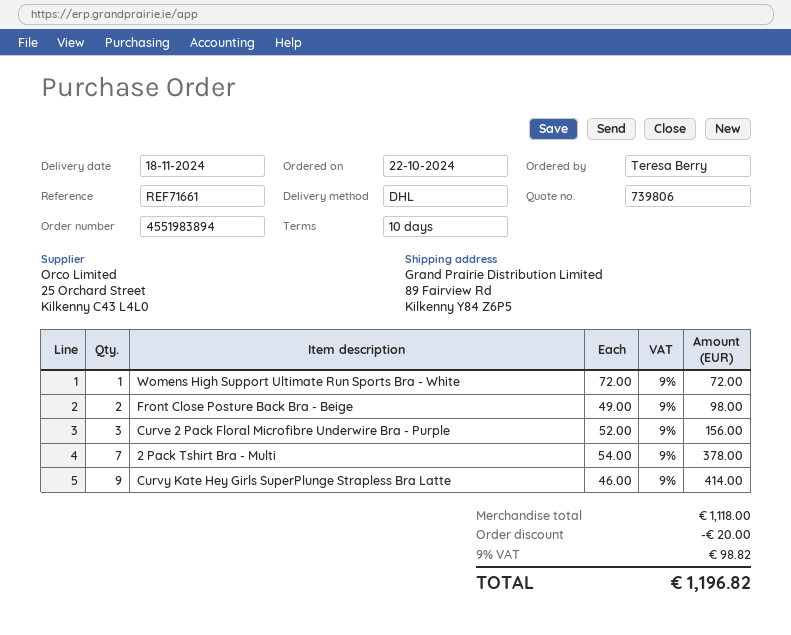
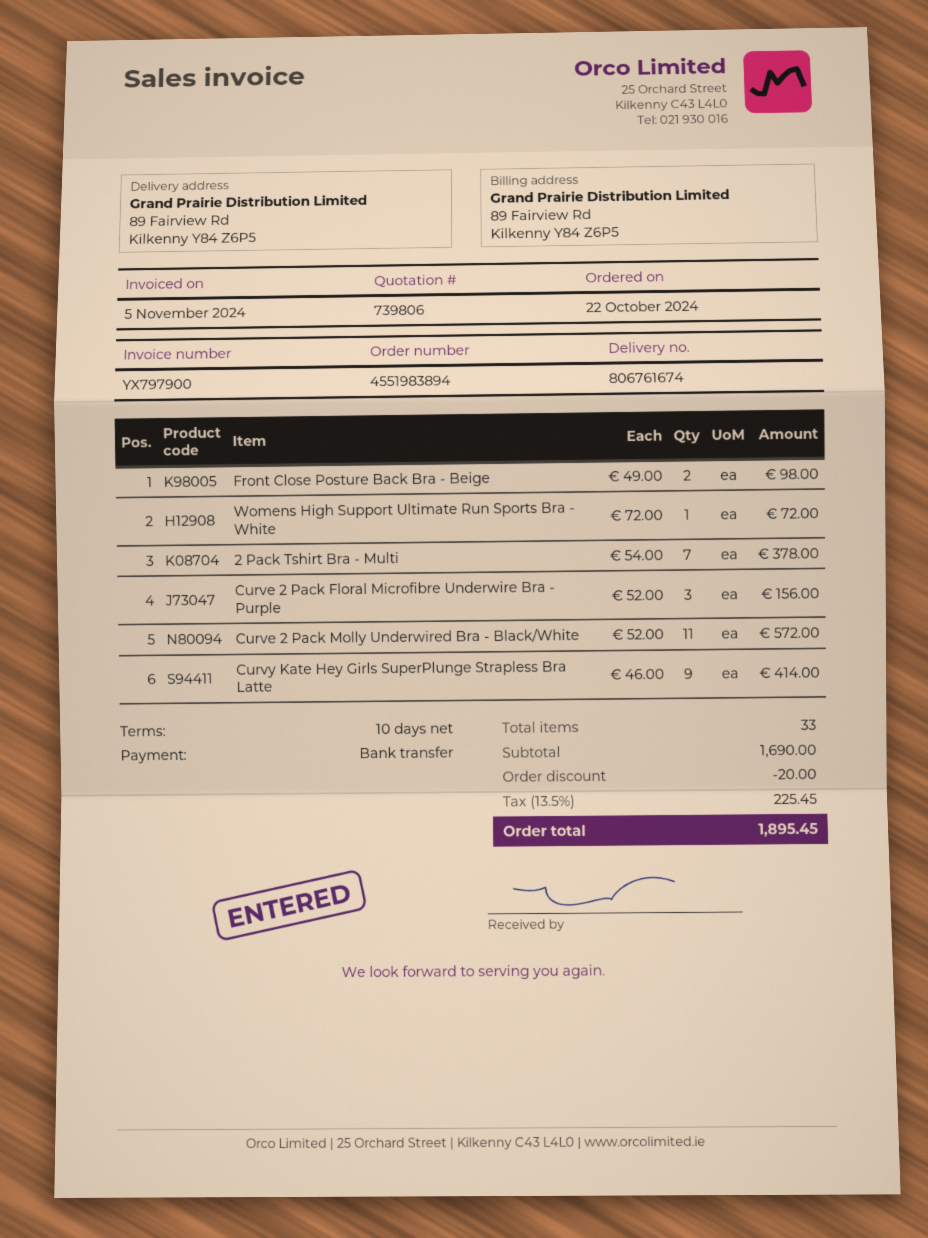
Curve 2 Pack Molly Underwired Bra - Black/White: none -> 11 x 52.00 = 572.00
subtotal: 1118.00 -> 1690.00
tax: 9% = 98.82 -> 13.5% = 225.45
total: 1196.82 -> 1895.45

